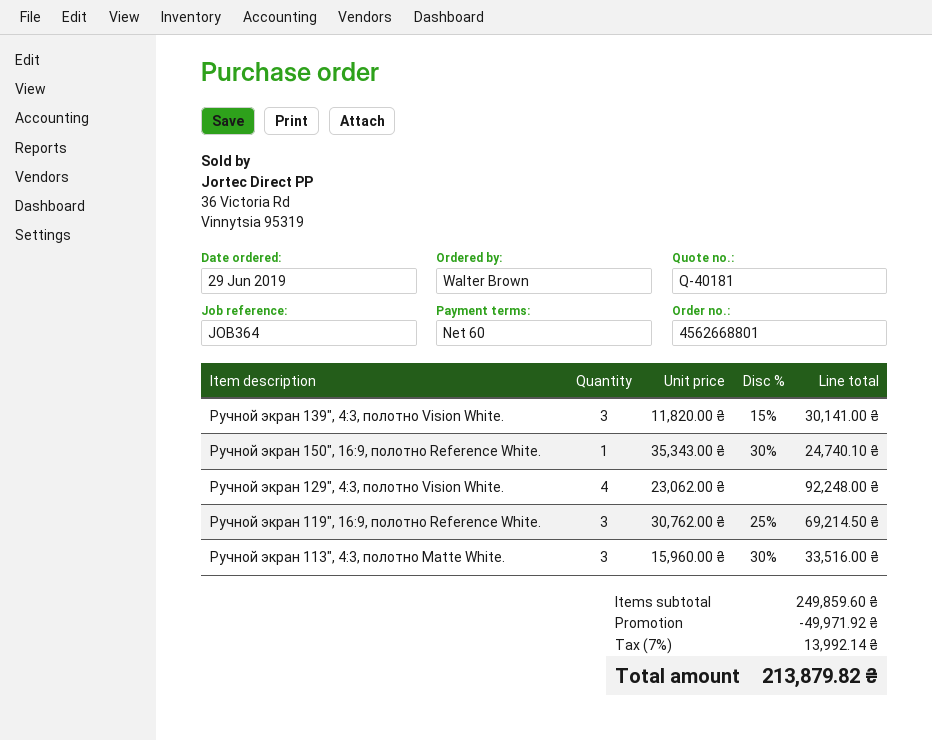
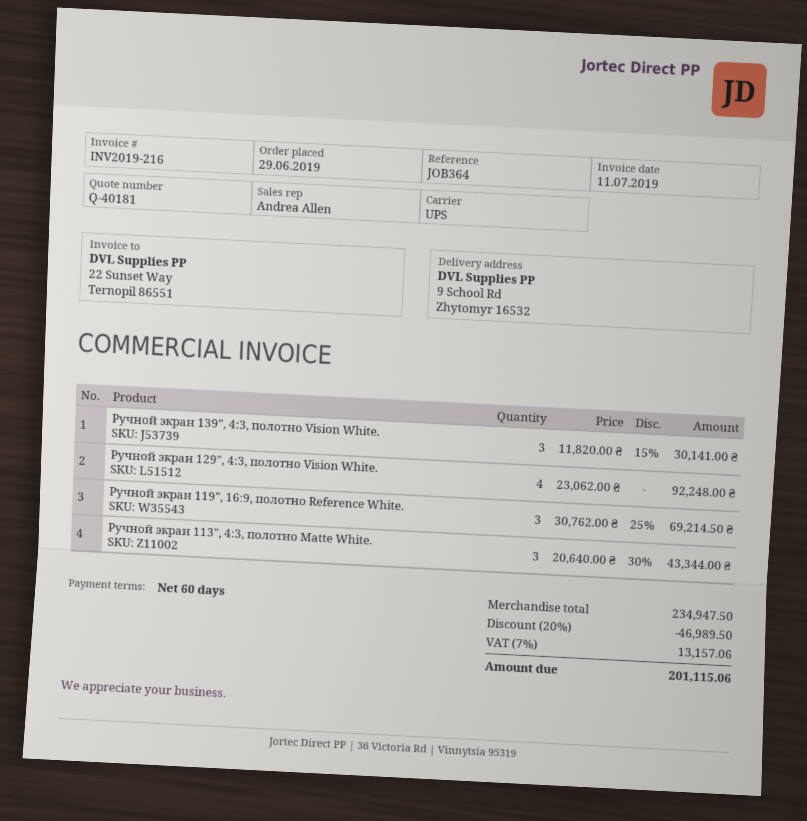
Ручной экран 150", 16:9, полотно Reference White.: 1 x 35343.00 - 30% = 24740.10 -> none
Ручной экран 113", 4:3, полотно Matte White.: 3 x 15960.00 - 30% = 33516.00 -> 3 x 20640.00 - 30% = 43344.00
subtotal: 249859.60 -> 234947.50
discount: 49971.92 -> 46989.50
tax: 7% = 13992.14 -> 7% = 13157.06
total: 213879.82 -> 201115.06

